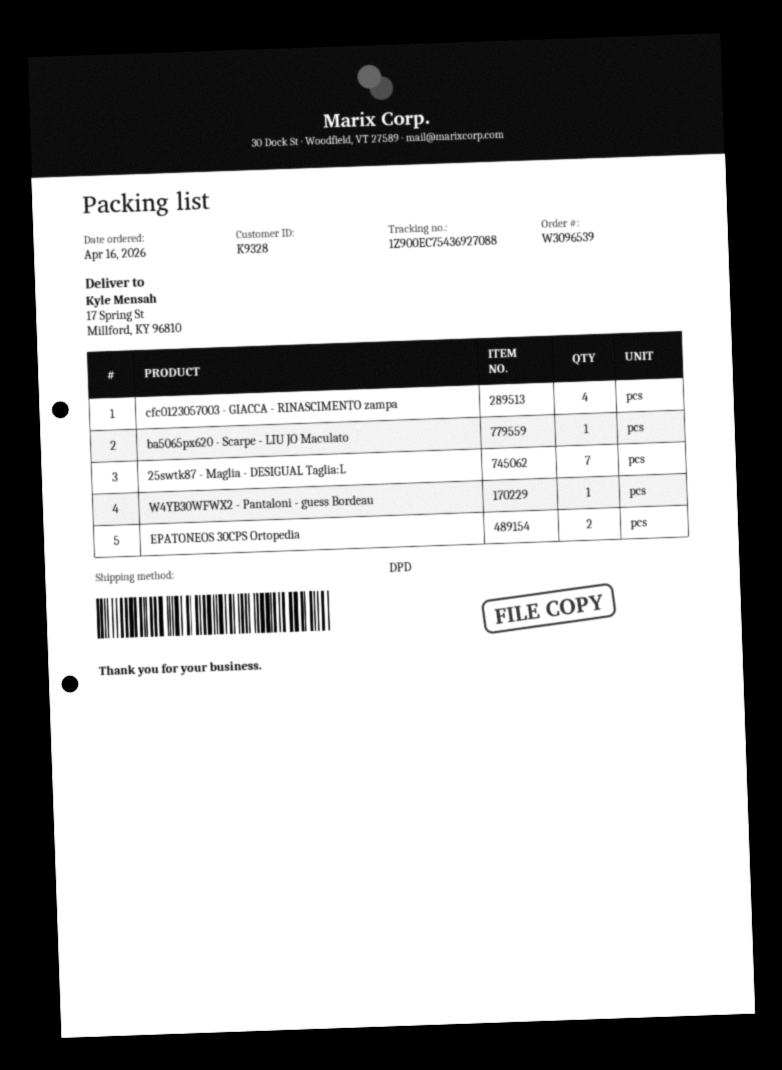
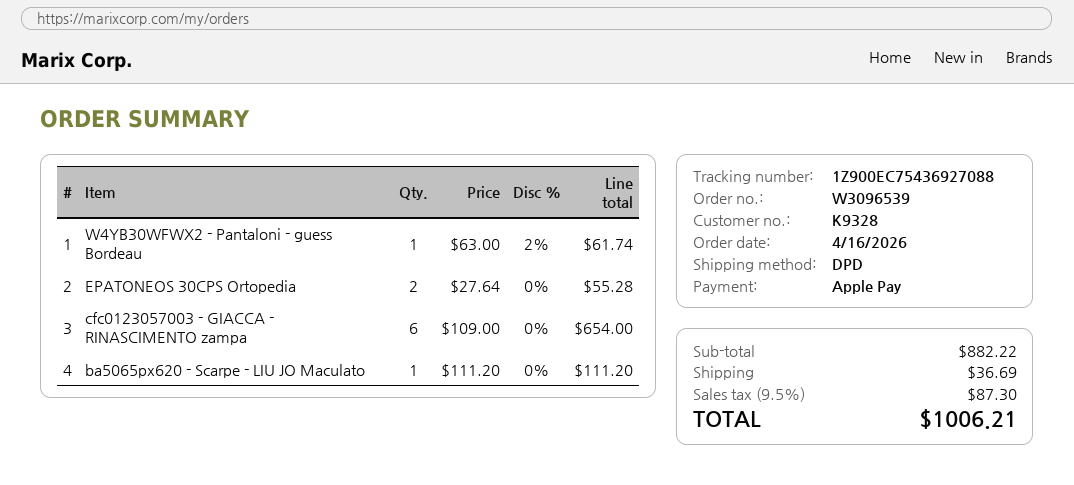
cfc0123057003 - GIACCA - RINASCIMENTO zampa: 4 -> 6
25swtk87 - Maglia - DESIGUAL Taglia:L: 7 -> none

